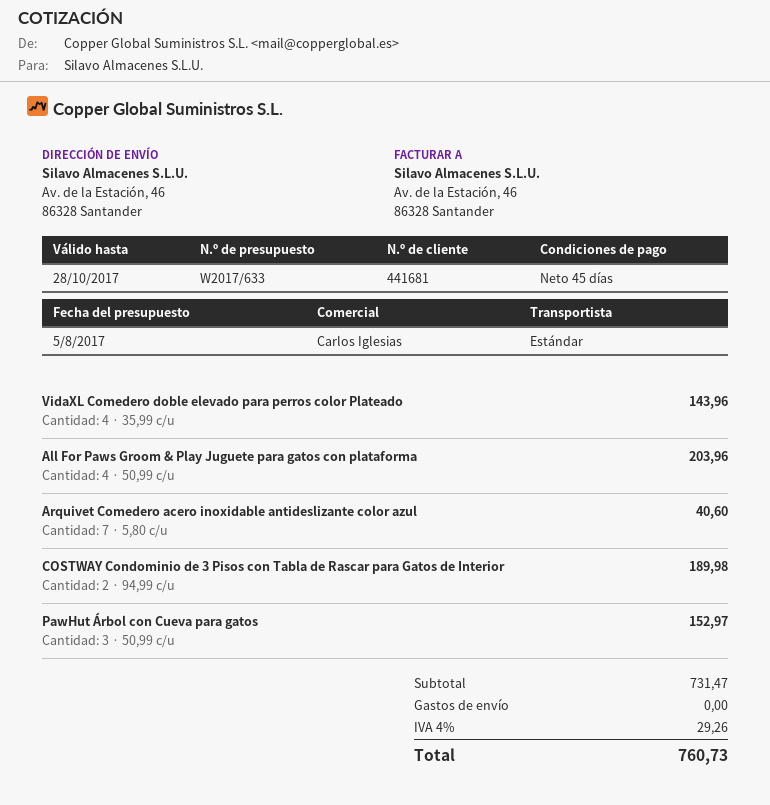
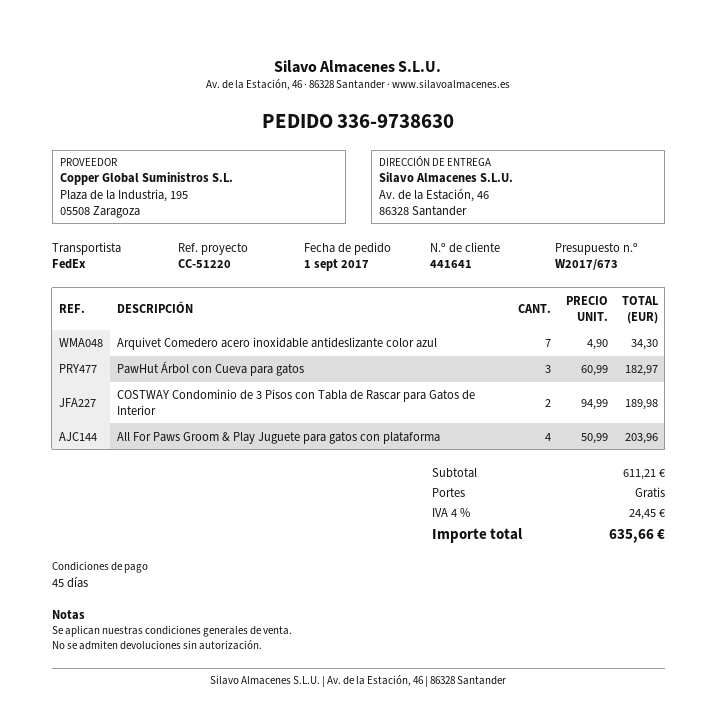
quote number: W2017/633 -> W2017/673
customer number: 441681 -> 441641
shipping method: standard -> FedEx
VidaXL Comedero doble elevado para perros color Plateado: 4 x 35.99 = 143.96 -> none
Arquivet Comedero acero inoxidable antideslizante color azul: 7 x 5.80 = 40.60 -> 7 x 4.90 = 34.30
PawHut Árbol con Cueva para gatos: 3 x 50.99 = 152.97 -> 3 x 60.99 = 182.97
subtotal: 731.47 -> 611.21
tax: 4% = 29.26 -> 4% = 24.45
total: 760.73 -> 635.66

